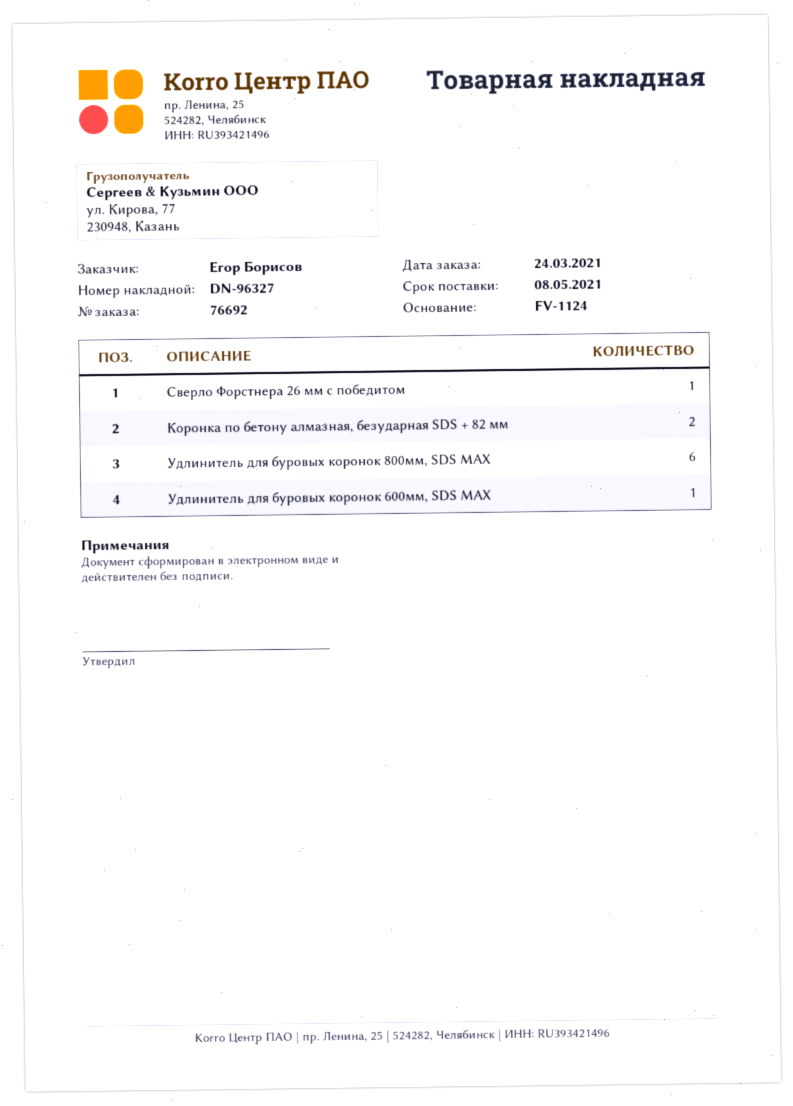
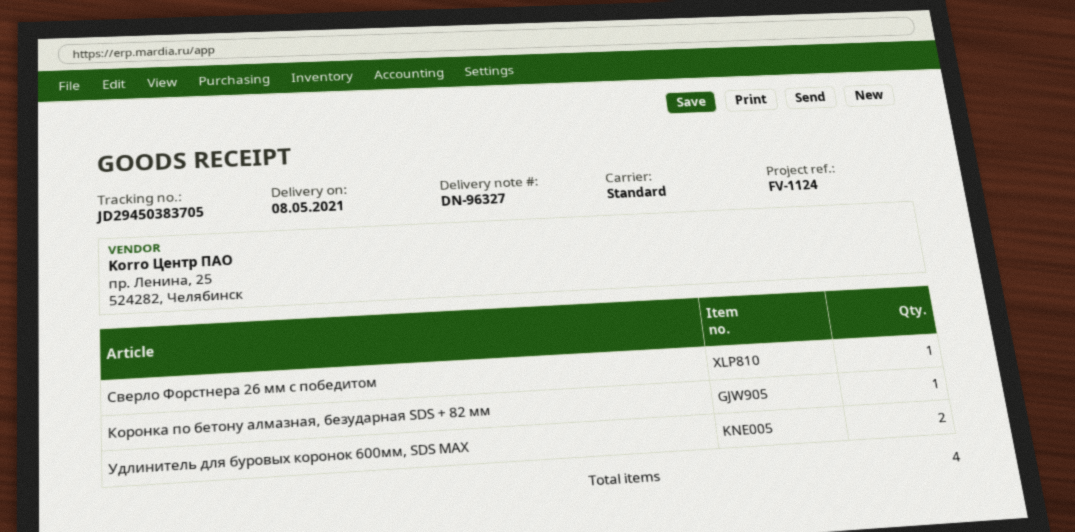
Коронка по бетону алмазная, безударная SDS + 82 мм: 2 -> 1
Удлинитель для буровых коронок 800мм, SDS МАХ: 6 -> none
Удлинитель для буровых коронок 600мм, SDS МАХ: 1 -> 2

